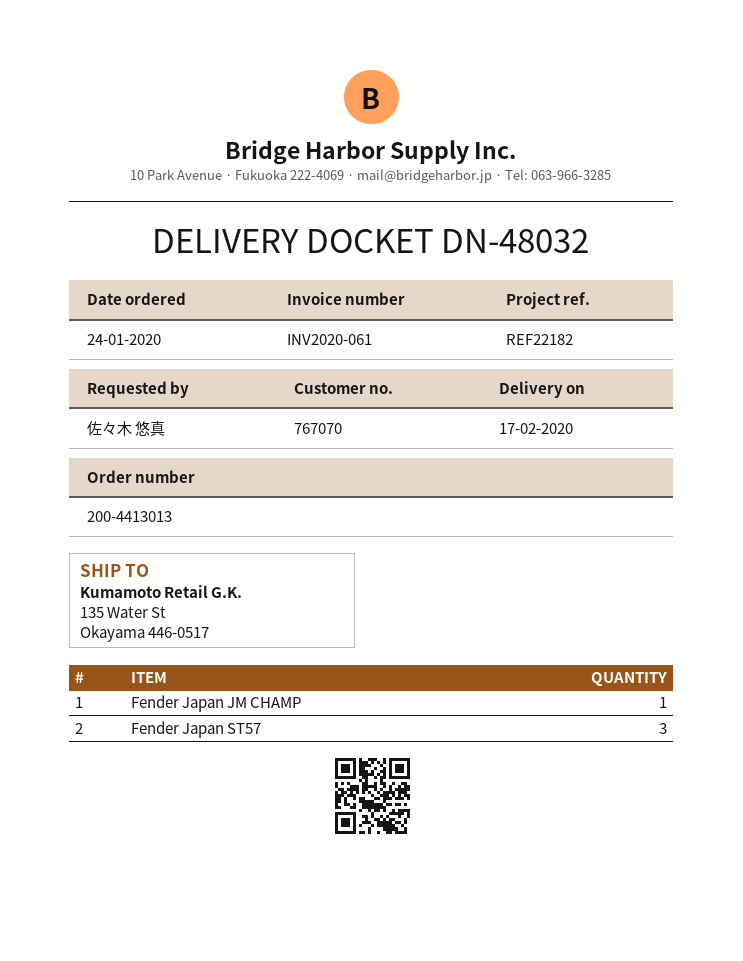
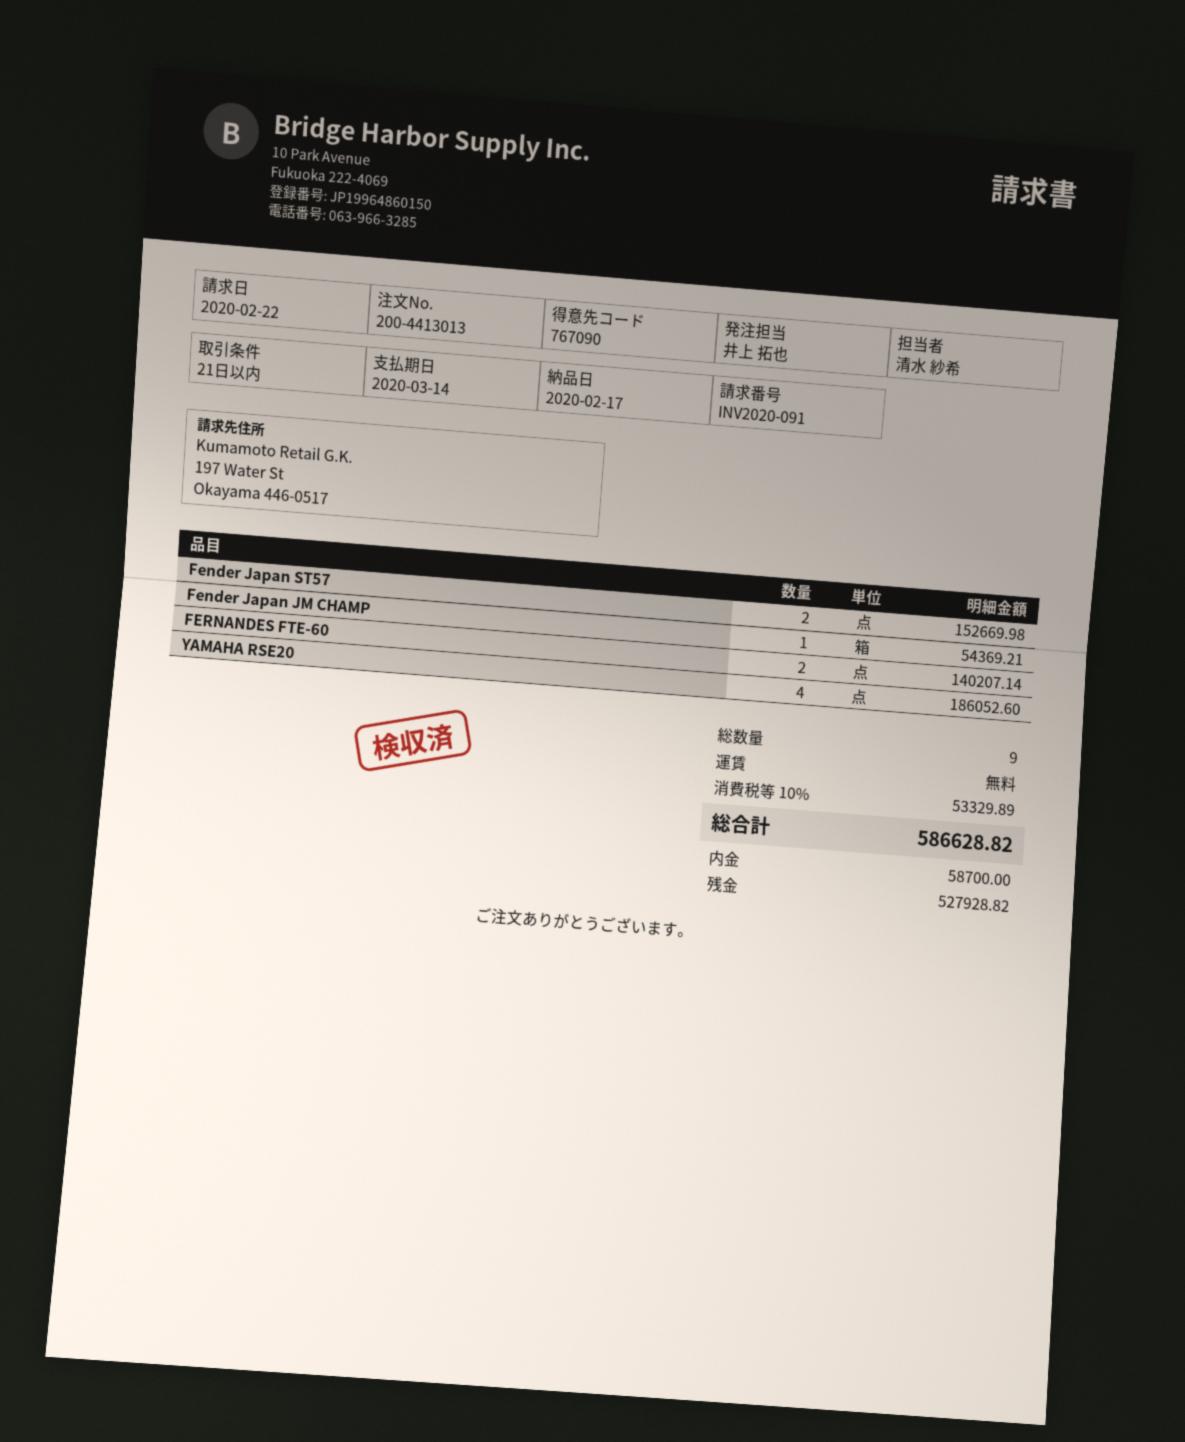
invoice number: INV2020-061 -> INV2020-091
customer number: 767070 -> 767090
ordered by: 佐々木 悠真 -> 井上 拓也
Fender Japan ST57: 3 -> 2
FERNANDES FTE-60: none -> 2
YAMAHA RSE20: none -> 4

